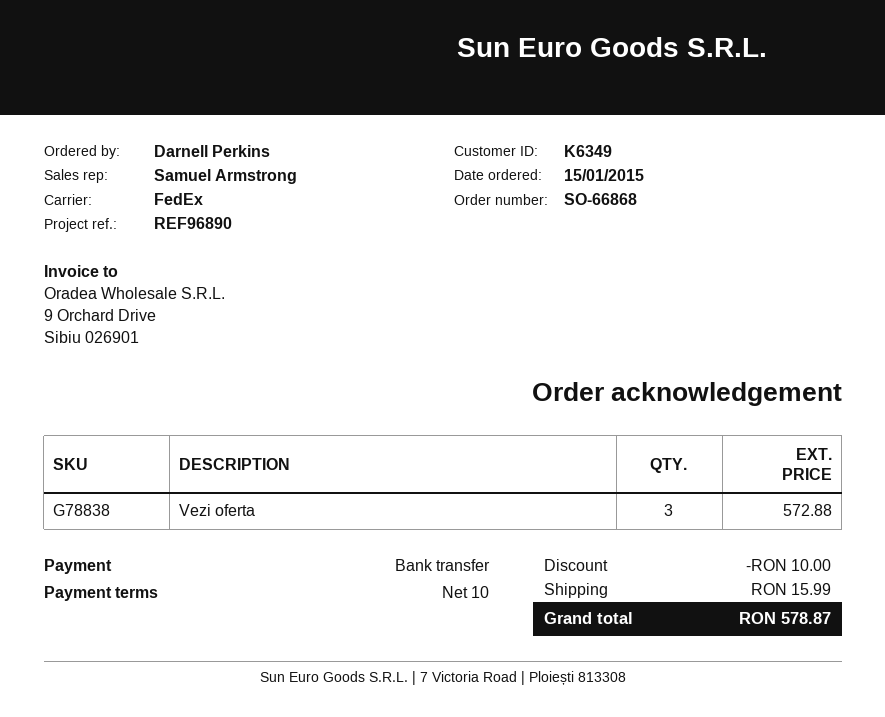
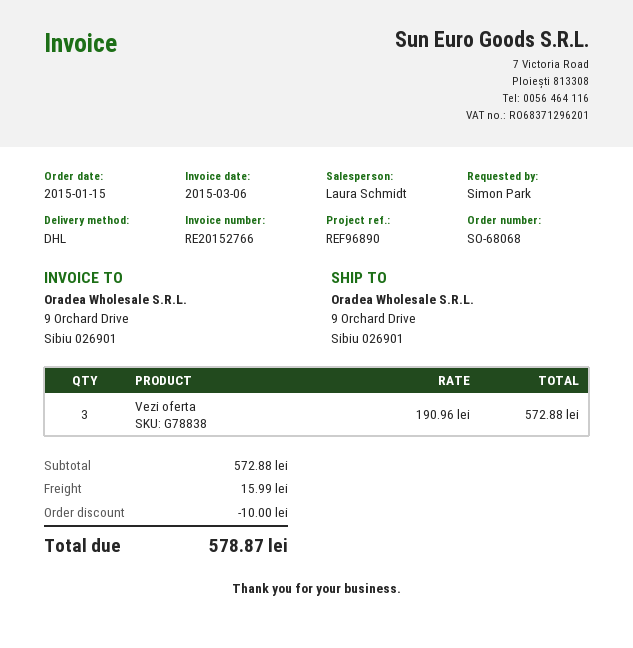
order number: SO-66868 -> SO-68068
ordered by: Darnell Perkins -> Simon Park
sales rep: Samuel Armstrong -> Laura Schmidt
shipping method: FedEx -> DHL

